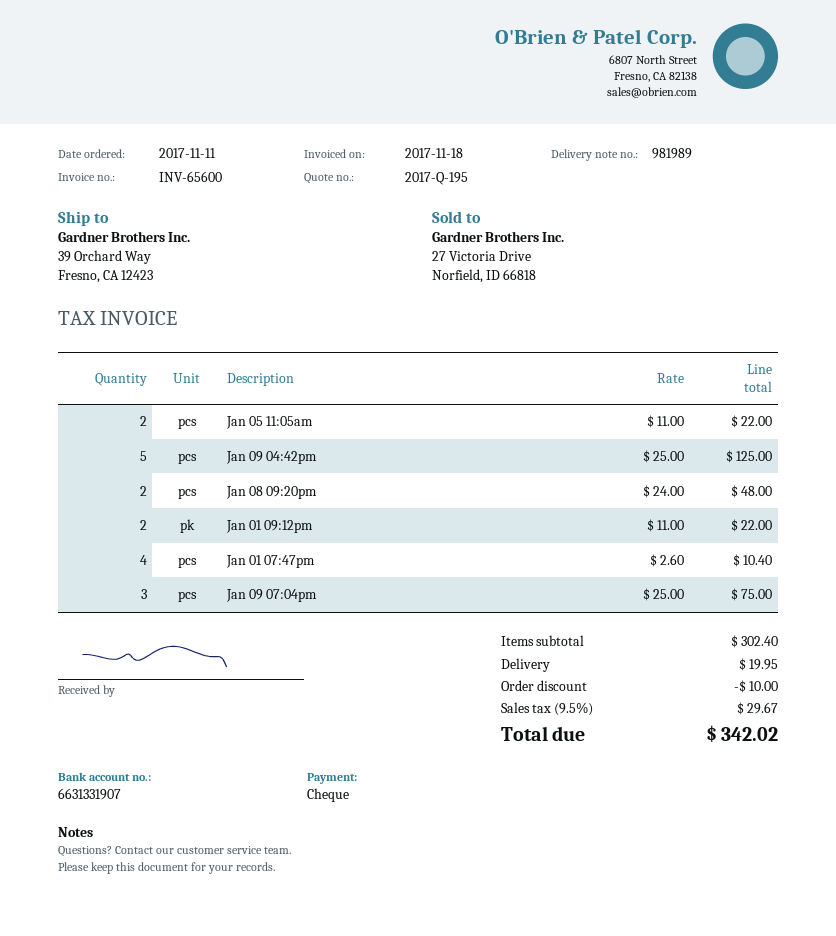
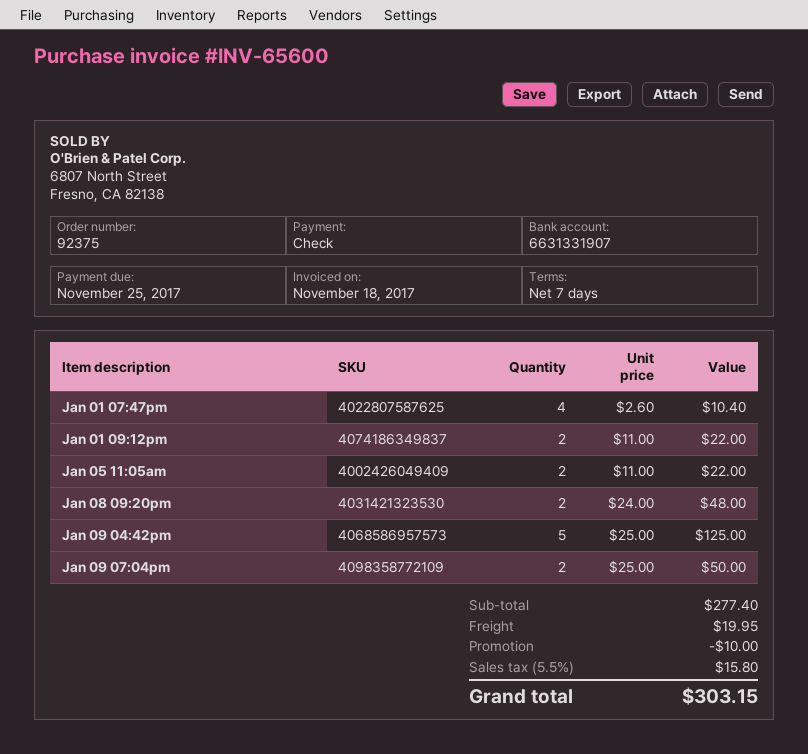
Jan 09 07:04pm: 3 x 25.00 = 75.00 -> 2 x 25.00 = 50.00
subtotal: 302.40 -> 277.40
tax: 9.5% = 29.67 -> 5.5% = 15.80
total: 342.02 -> 303.15

